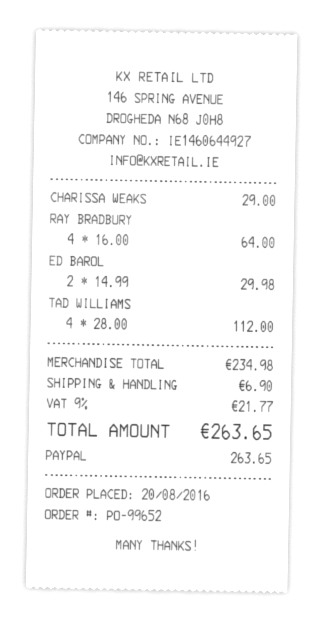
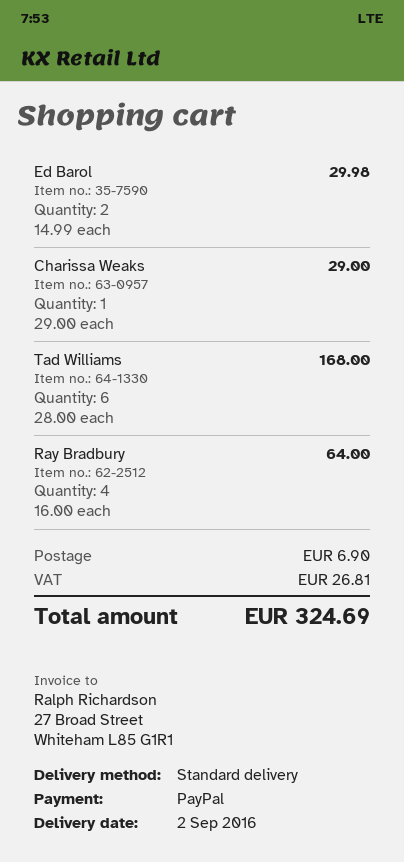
TAD WILLIAMS: 4 x 28.00 = 112.00 -> 6 x 28.00 = 168.00
tax: 21.77 -> 26.81
total: 263.65 -> 324.69

